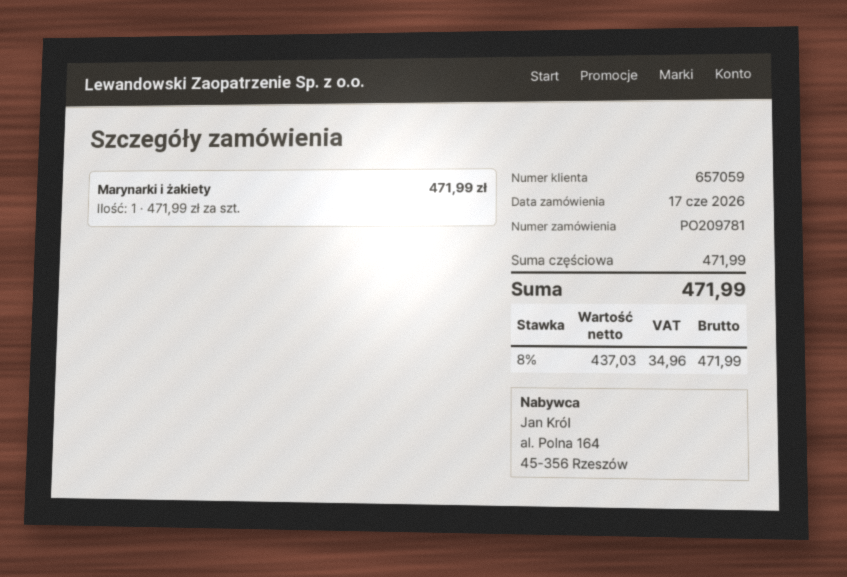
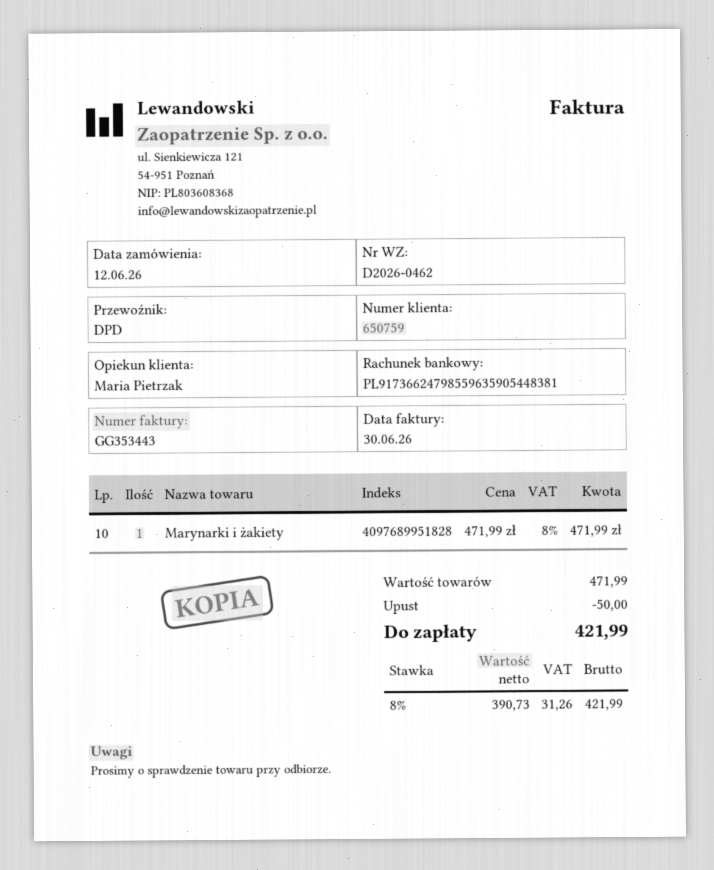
order date: 2026-06-17 -> 2026-06-12
customer number: 657059 -> 650759
discount: none -> 50.00
net: 437.03 -> 390.73
tax: 8% = 34.96 -> 8% = 31.26
total: 471.99 -> 421.99

